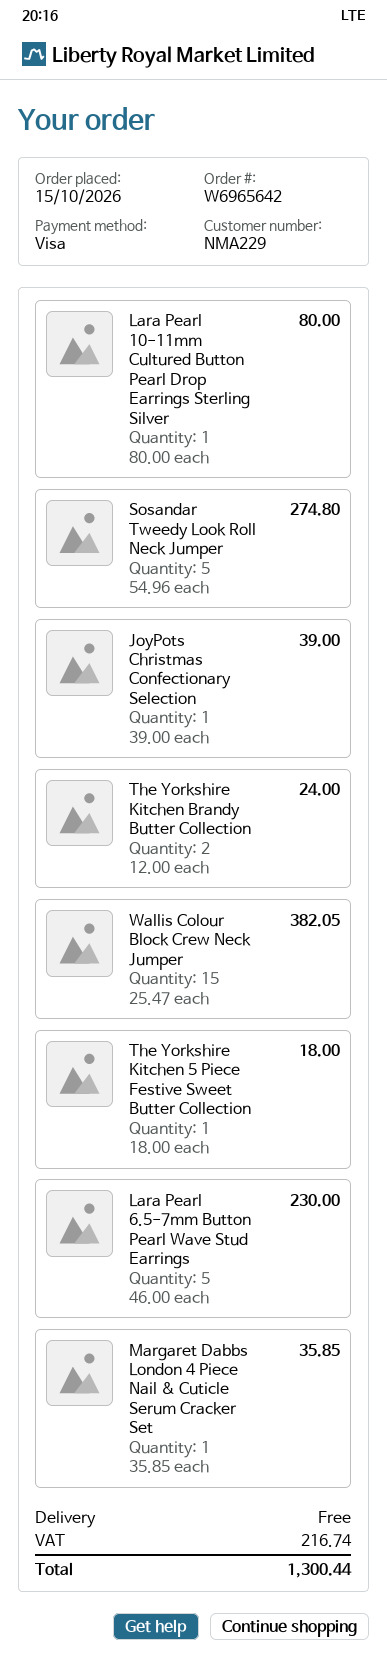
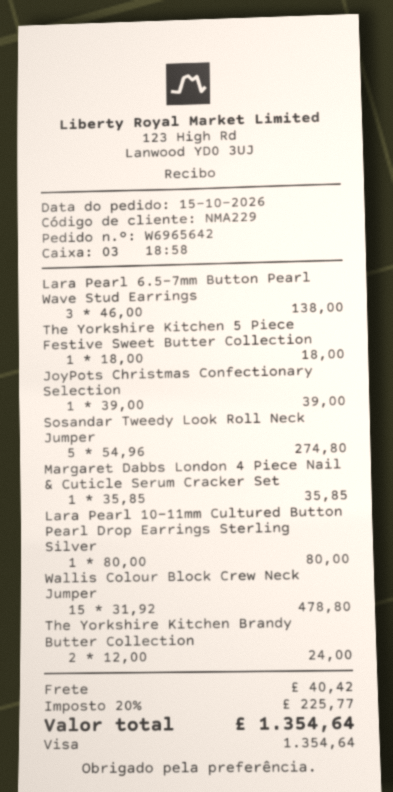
Wallis Colour Block Crew Neck Jumper: 15 x 25.47 = 382.05 -> 15 x 31.92 = 478.80
Lara Pearl 6.5-7mm Button Pearl Wave Stud Earrings: 5 x 46.00 = 230.00 -> 3 x 46.00 = 138.00
shipping: 0.00 -> 40.42
tax: 216.74 -> 225.77
total: 1300.44 -> 1354.64

